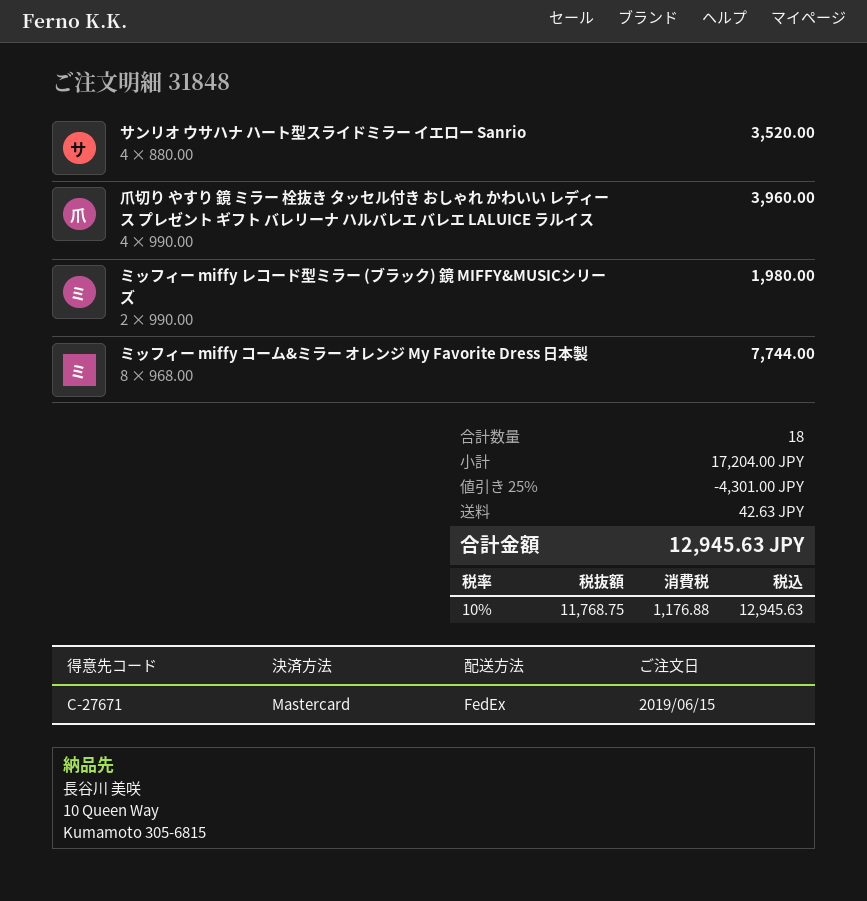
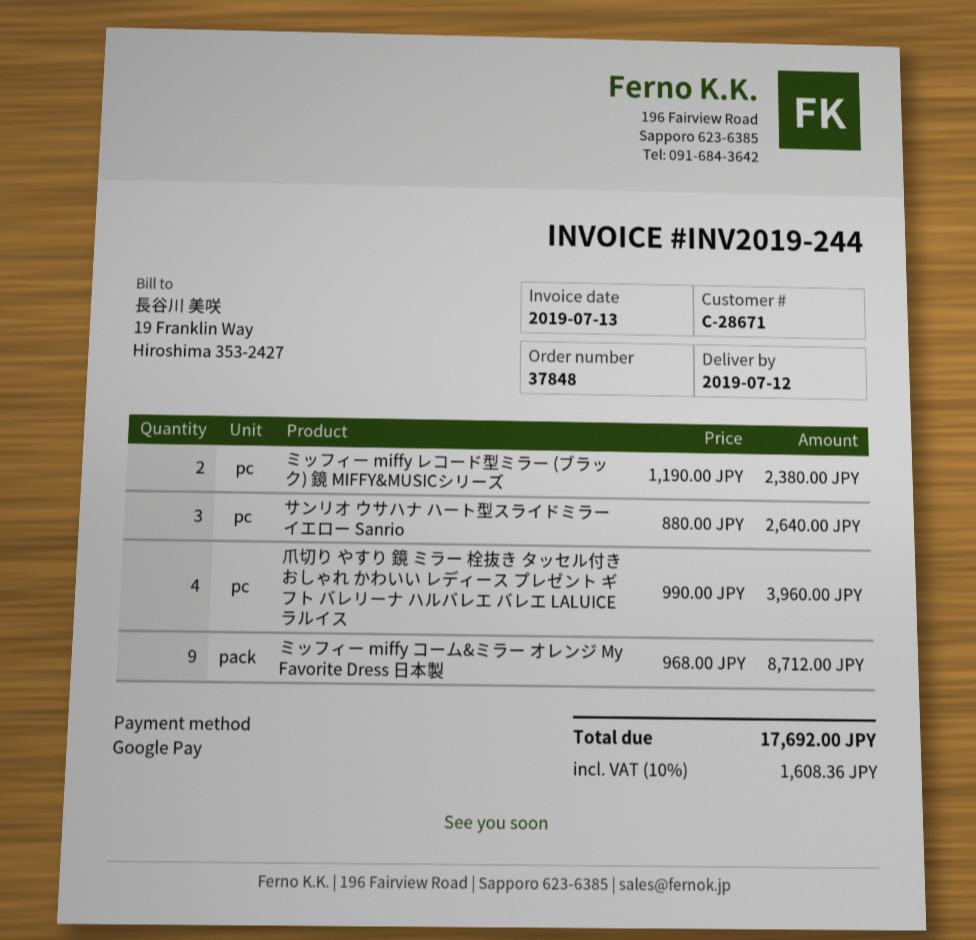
order number: 31848 -> 37848
customer number: C-27671 -> C-28671
payment method: Mastercard -> Google Pay
サンリオ ウサハナ ハート型スライドミラー イエロー Sanrio: 4 x 880.00 = 3520.00 -> 3 x 880.00 = 2640.00
ミッフィー miffy レコード型ミラー (ブラック) 鏡 MIFFY&MUSICシリーズ: 2 x 990.00 = 1980.00 -> 2 x 1190.00 = 2380.00
ミッフィー miffy コーム&ミラー オレンジ My Favorite Dress 日本製: 8 x 968.00 = 7744.00 -> 9 x 968.00 = 8712.00
discount: 25% = 4301.00 -> none
shipping: 42.63 -> none
tax: 10% = 1176.88 -> 10% = 1608.36
total: 12945.63 -> 17692.00

